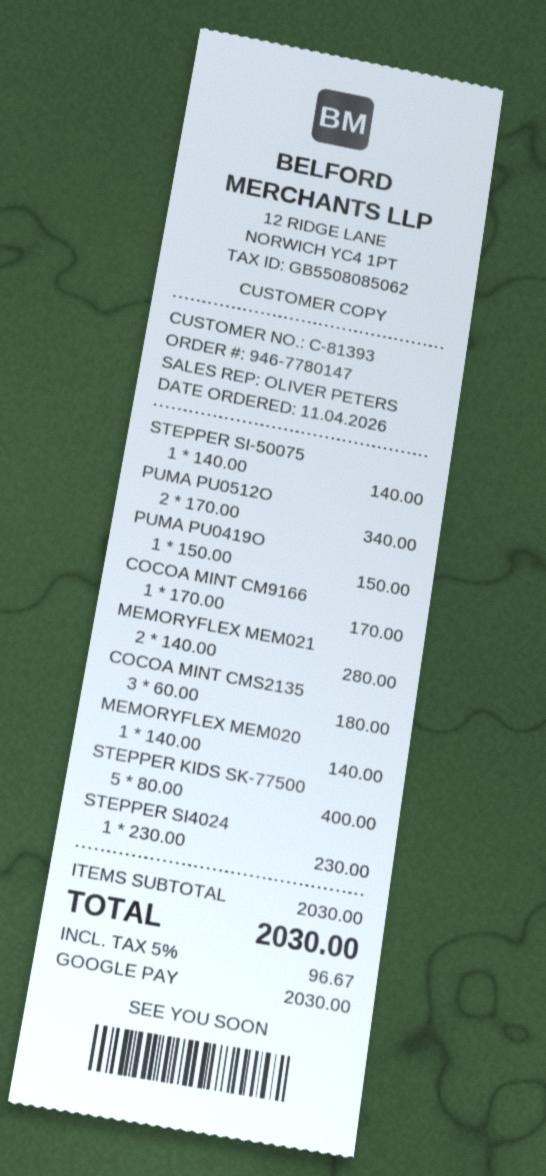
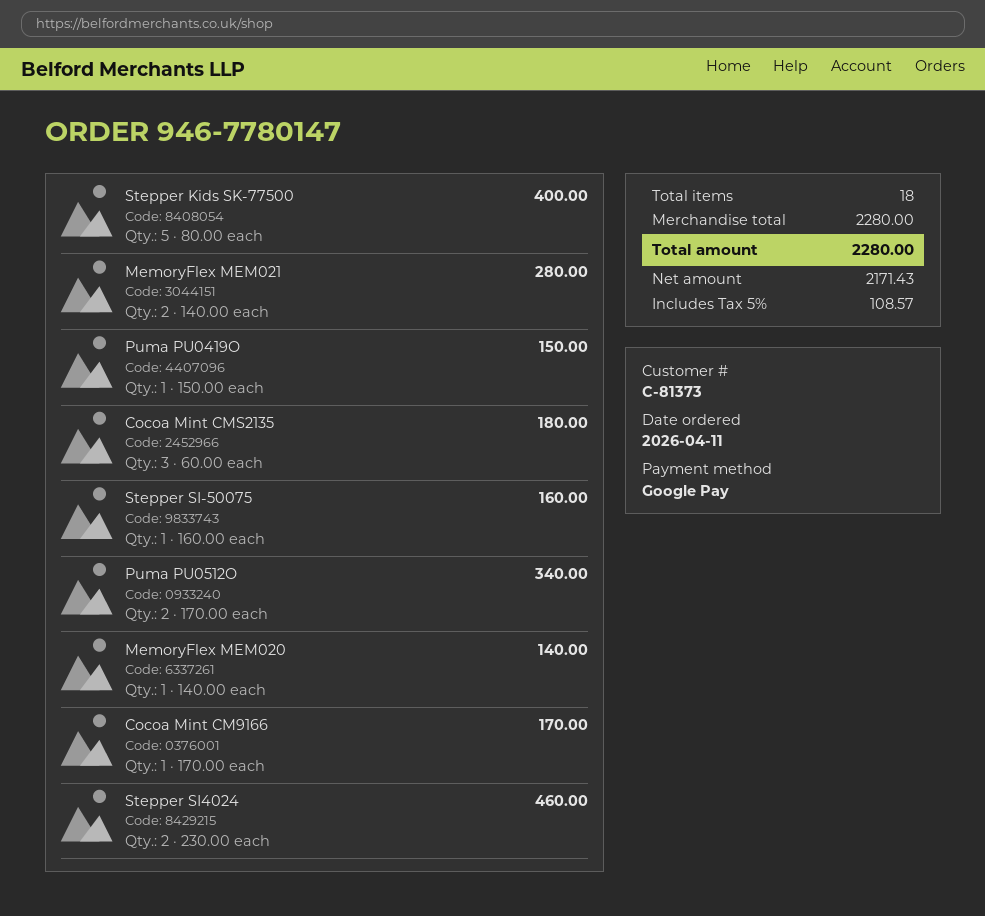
customer number: C-81393 -> C-81373
STEPPER SI-50075: 1 x 140.00 = 140.00 -> 1 x 160.00 = 160.00
STEPPER SI4024: 1 x 230.00 = 230.00 -> 2 x 230.00 = 460.00
subtotal: 2030.00 -> 2280.00
tax: 5% = 96.67 -> 5% = 108.57
total: 2030.00 -> 2280.00

